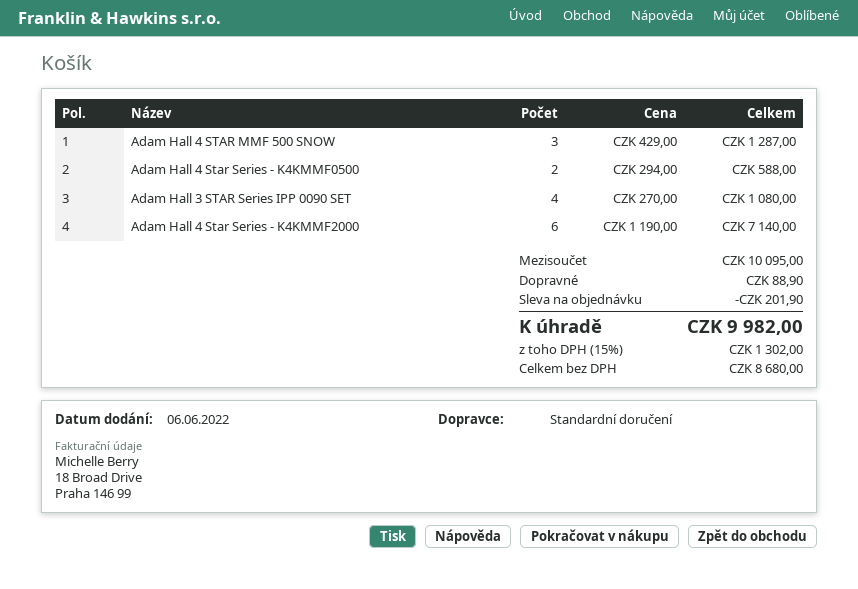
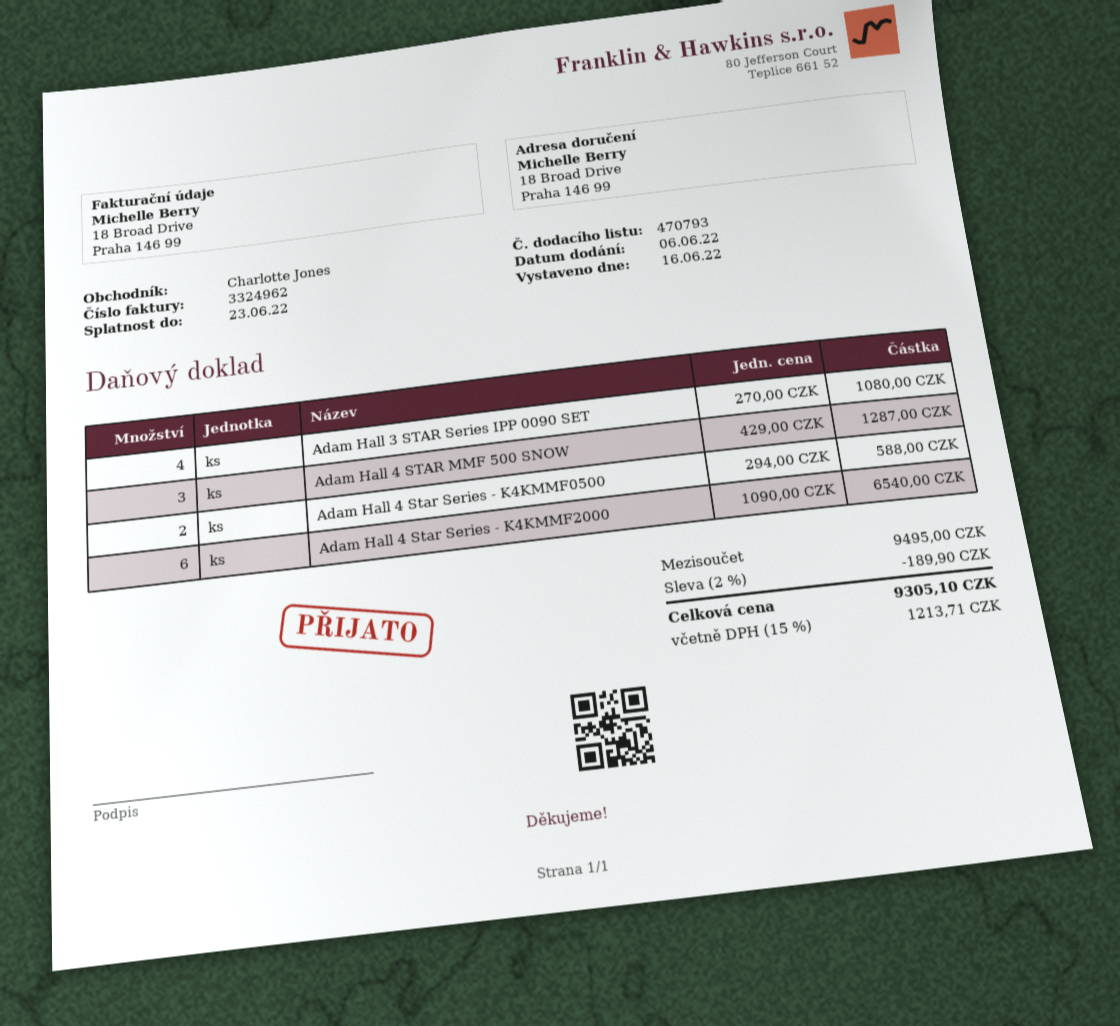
Adam Hall 4 Star Series - K4KMMF2000: 6 x 1190.00 = 7140.00 -> 6 x 1090.00 = 6540.00
subtotal: 10095.00 -> 9495.00
discount: 201.90 -> 189.90
shipping: 88.90 -> none
tax: 15% = 1302.00 -> 15% = 1213.71
total: 9982.00 -> 9305.10

